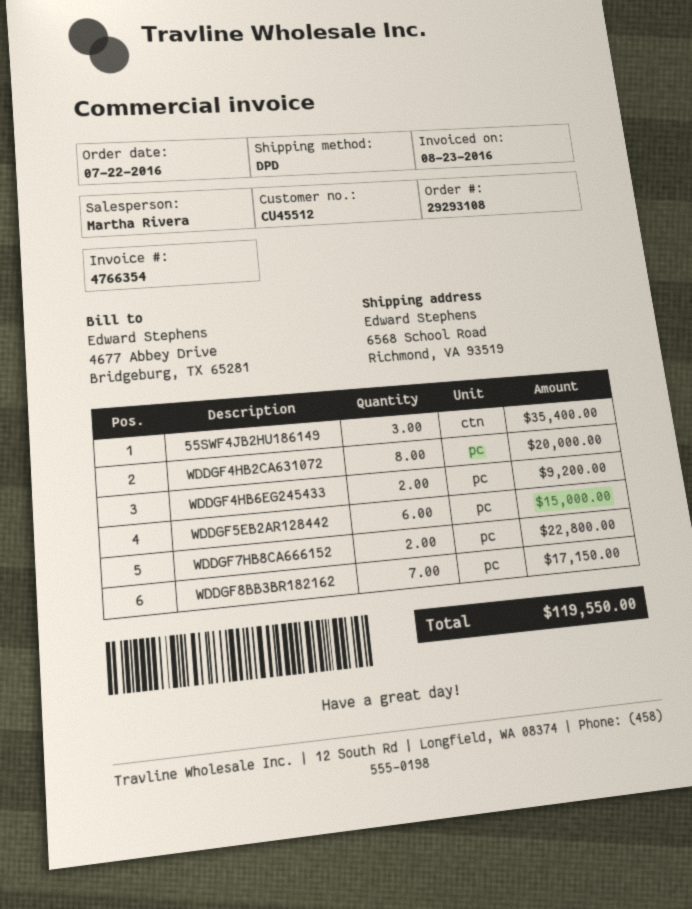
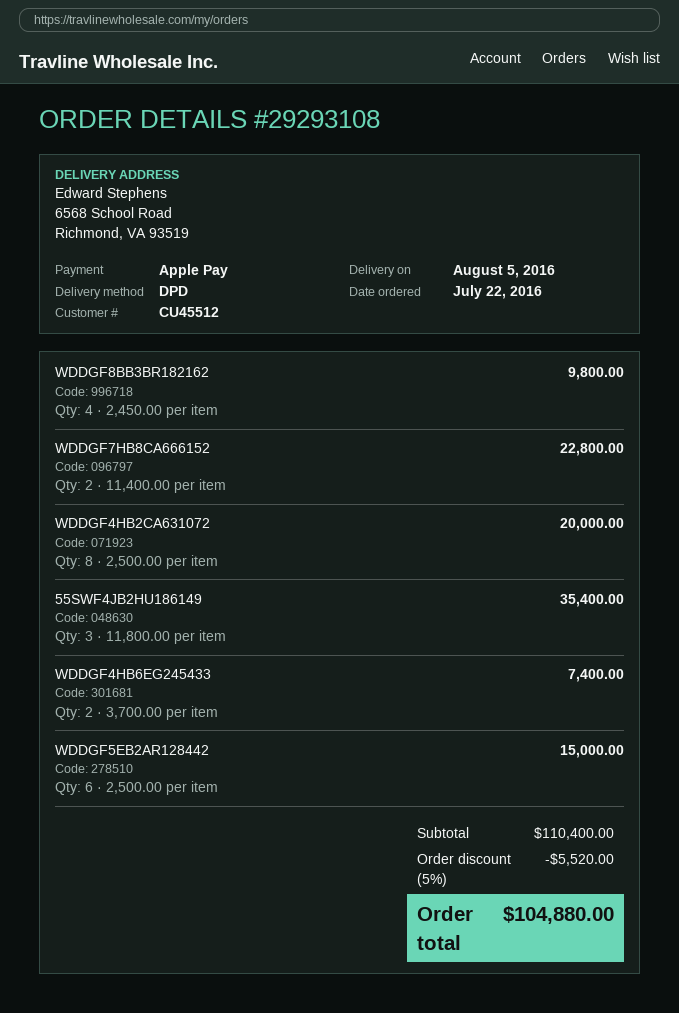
WDDGF4HB6EG245433: 2 for 9200.00 -> 2 for 7400.00
WDDGF8BB3BR182162: 7 for 17150.00 -> 4 for 9800.00
discount: none -> 5% = 5520.00
total: 119550.00 -> 104880.00

